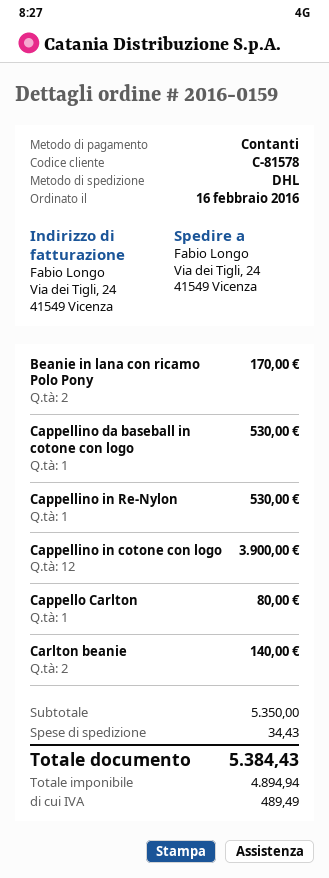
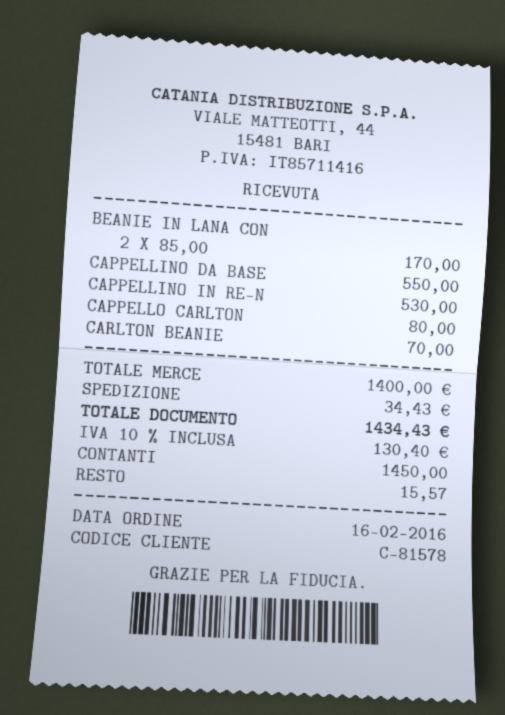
Cappellino da baseball in cotone con logo: 1 for 530.00 -> 1 for 550.00
Cappellino in cotone con logo: 12 for 3900.00 -> none
Carlton beanie: 2 for 140.00 -> 1 for 70.00
subtotal: 5350.00 -> 1400.00
tax: 489.49 -> 130.40
total: 5384.43 -> 1434.43

